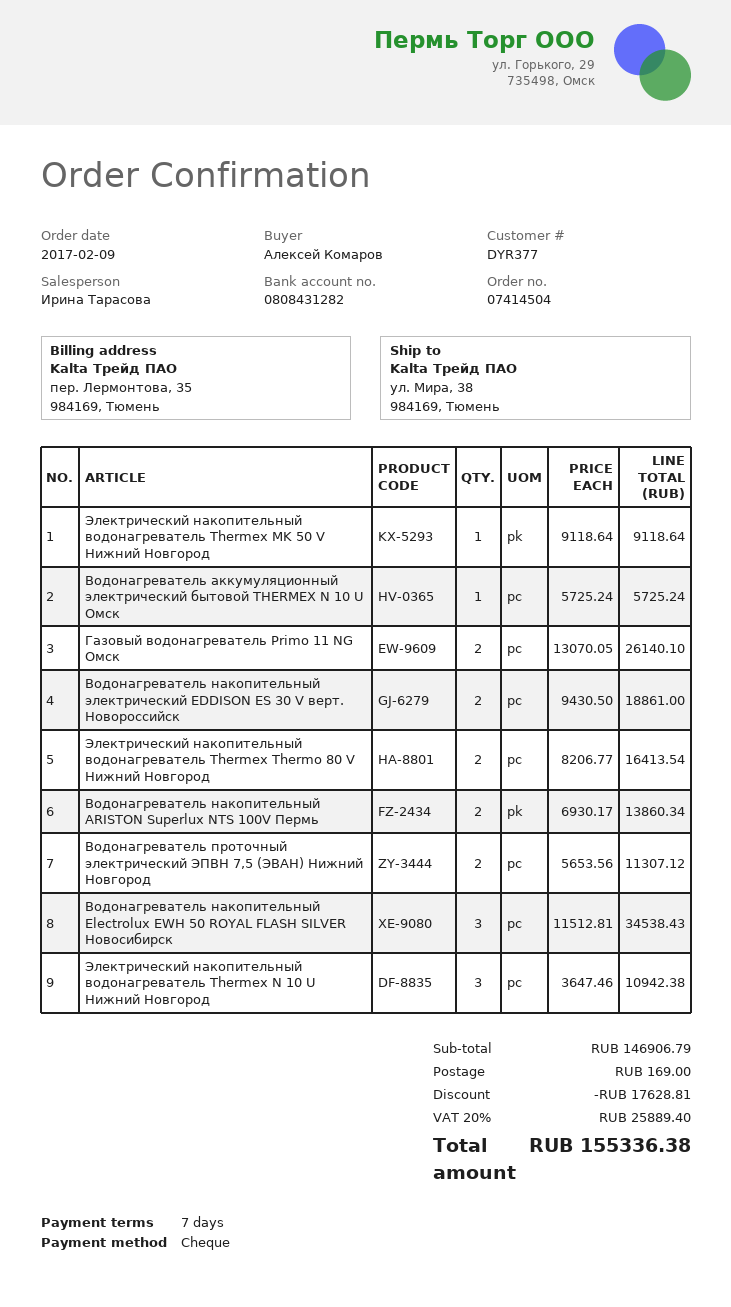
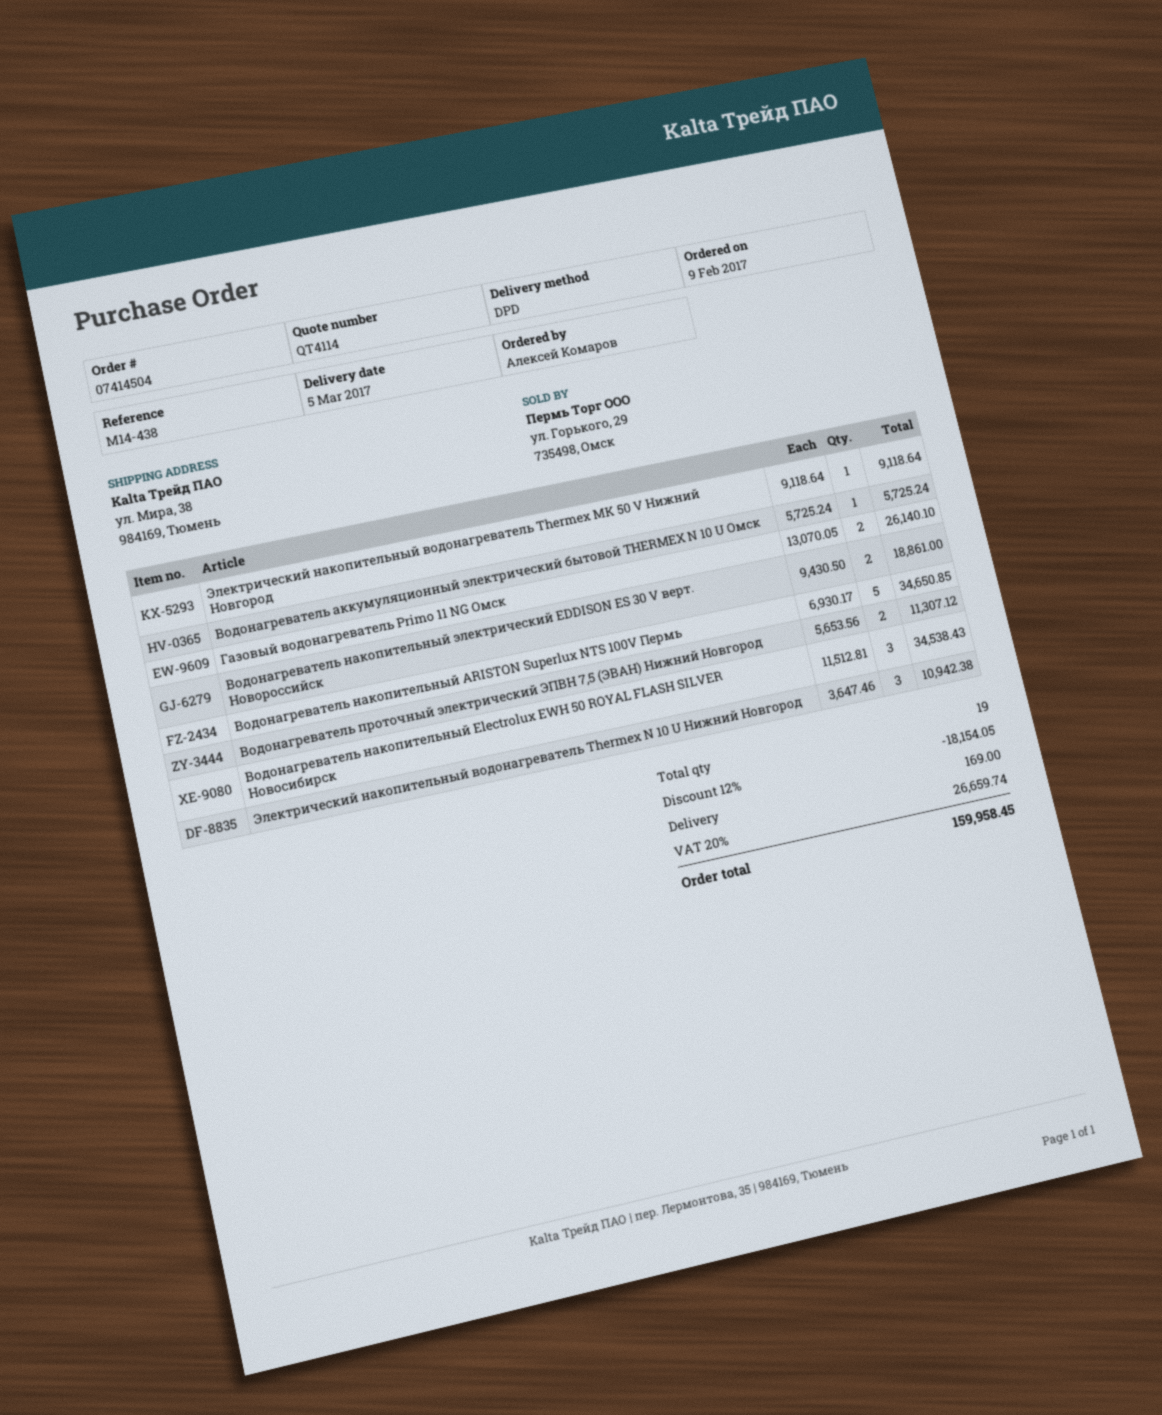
Электрический накопительный водонагреватель Thermex Thermo 80 V Нижний Новгород: 2 x 8206.77 = 16413.54 -> none
Водонагреватель накопительный ARISTON Superlux NTS 100V Пермь: 2 x 6930.17 = 13860.34 -> 5 x 6930.17 = 34650.85
discount: 17628.81 -> 18154.05
tax: 20% = 25889.40 -> 20% = 26659.74
total: 155336.38 -> 159958.45

